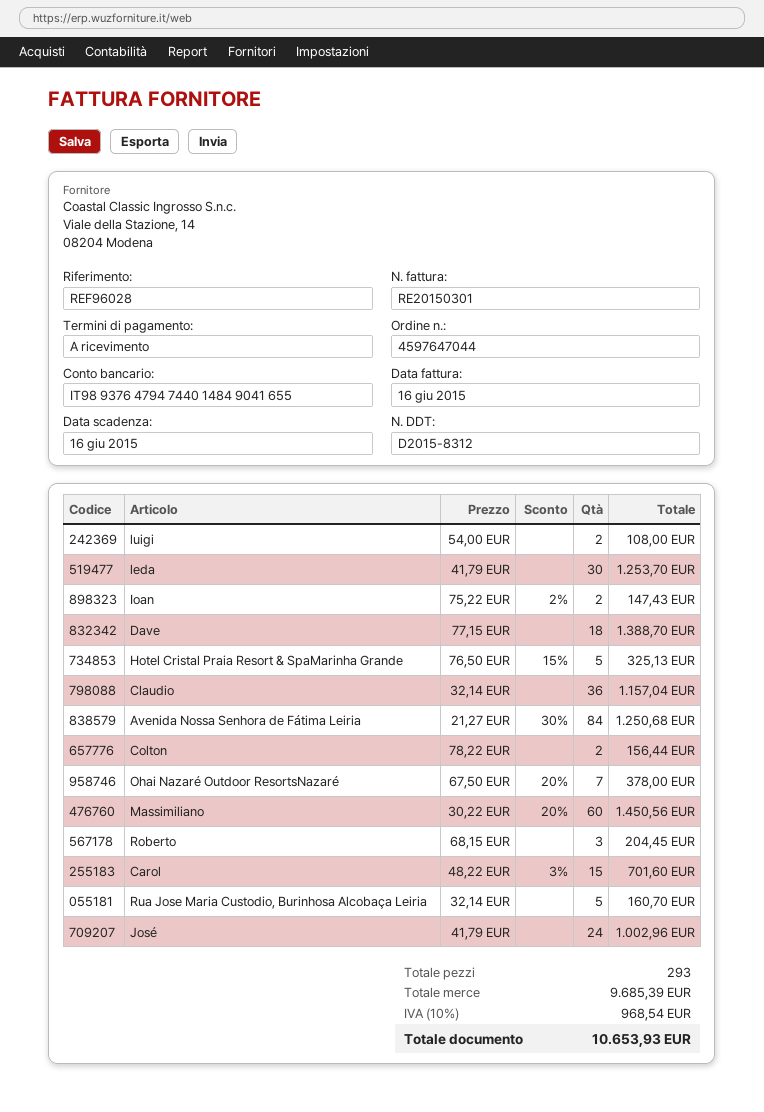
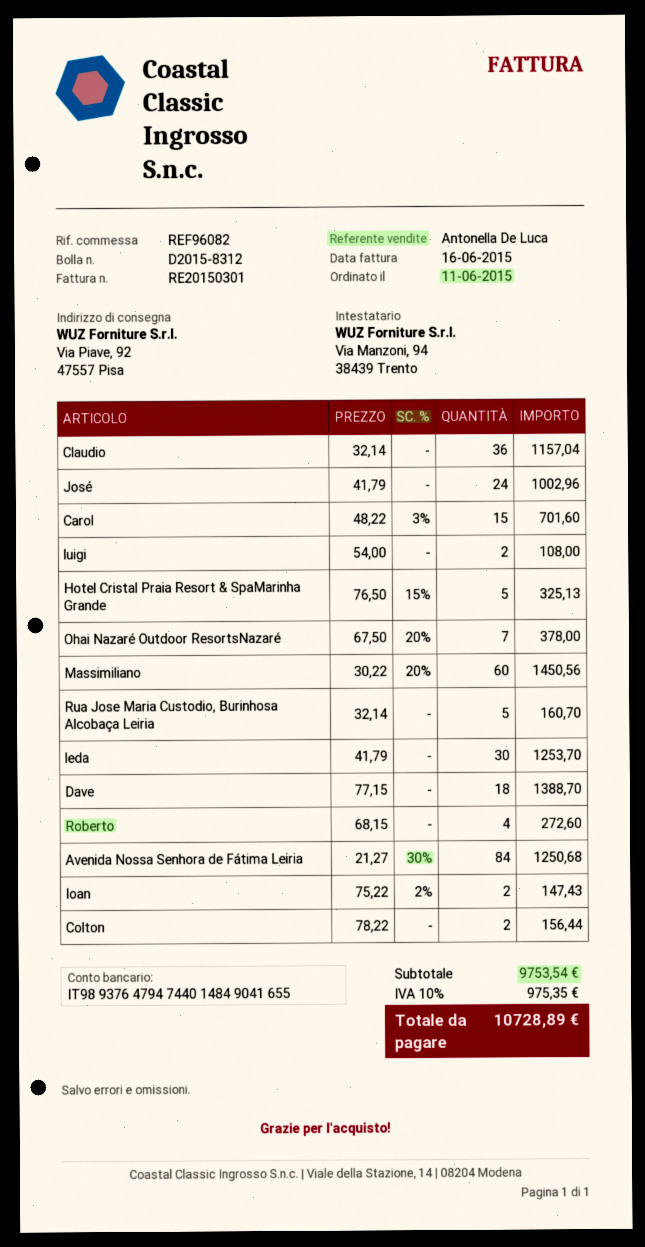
reference: REF96028 -> REF96082
Roberto: 3 x 68.15 = 204.45 -> 4 x 68.15 = 272.60
subtotal: 9685.39 -> 9753.54
tax: 10% = 968.54 -> 10% = 975.35
total: 10653.93 -> 10728.89

